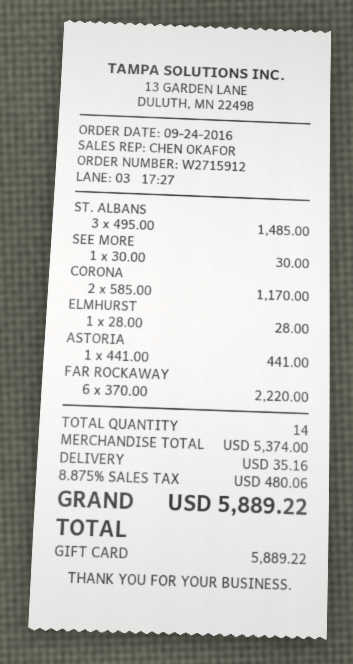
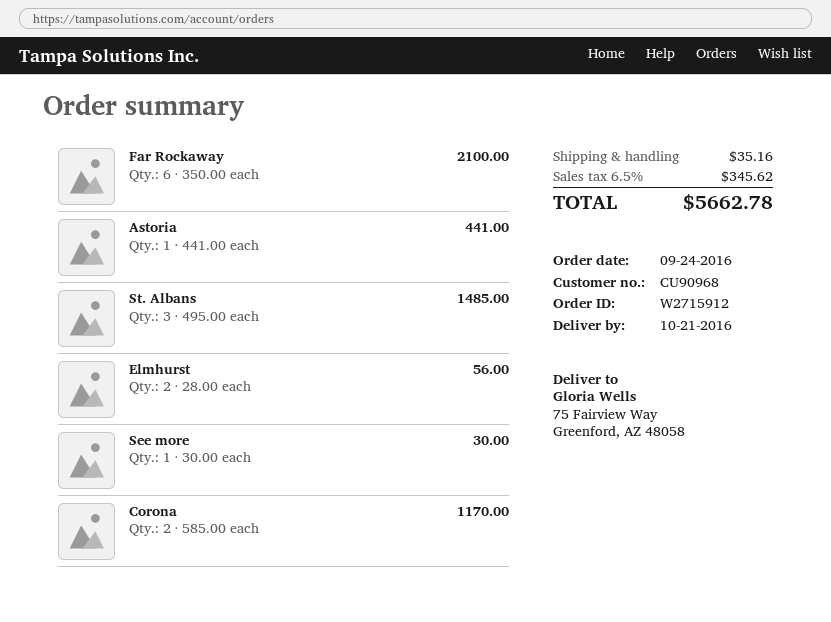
ELMHURST: 1 x 28.00 = 28.00 -> 2 x 28.00 = 56.00
FAR ROCKAWAY: 6 x 370.00 = 2220.00 -> 6 x 350.00 = 2100.00
tax: 8.875% = 480.06 -> 6.5% = 345.62
total: 5889.22 -> 5662.78

